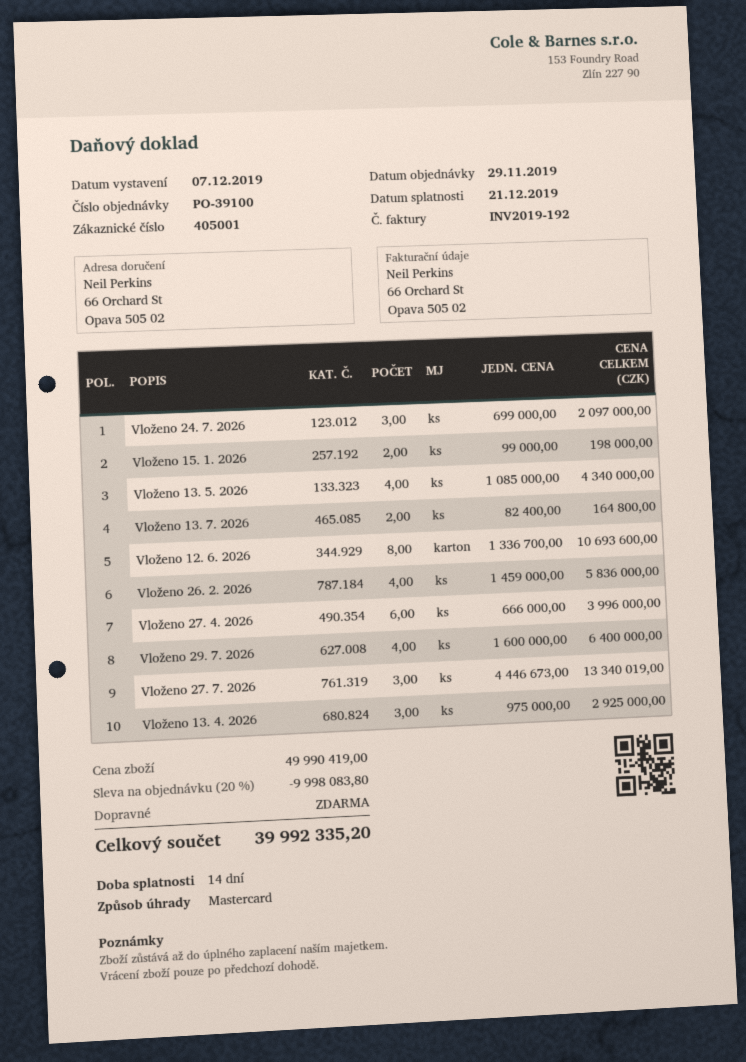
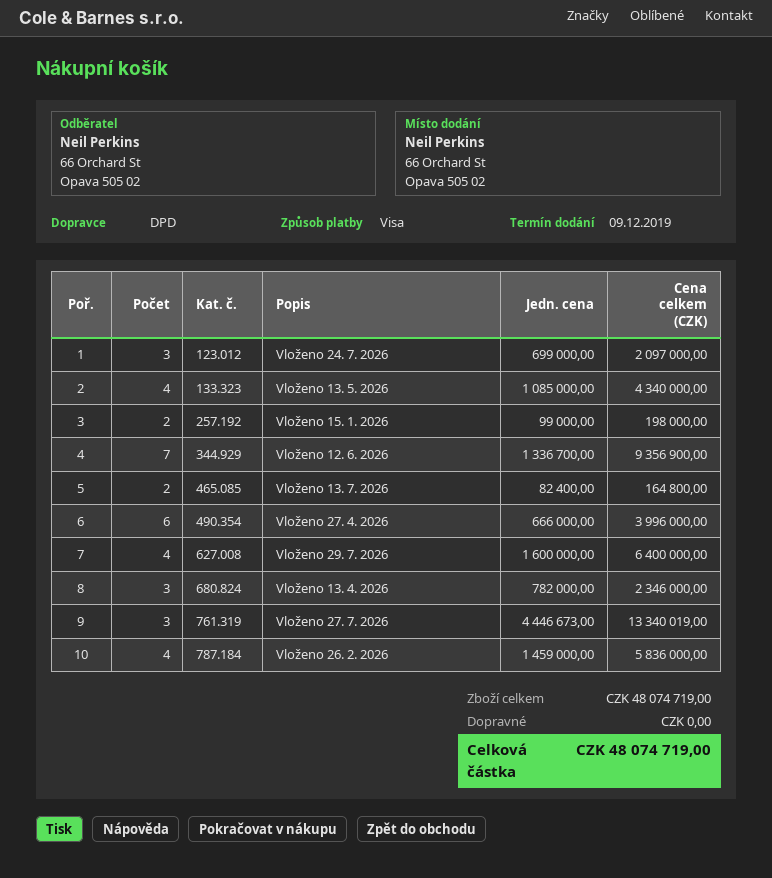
payment method: Mastercard -> Visa
Vloženo 12. 6. 2026: 8 x 1336700.00 = 10693600.00 -> 7 x 1336700.00 = 9356900.00
Vloženo 13. 4. 2026: 3 x 975000.00 = 2925000.00 -> 3 x 782000.00 = 2346000.00
subtotal: 49990419.00 -> 48074719.00
discount: 20% = 9998083.80 -> none
total: 39992335.20 -> 48074719.00

